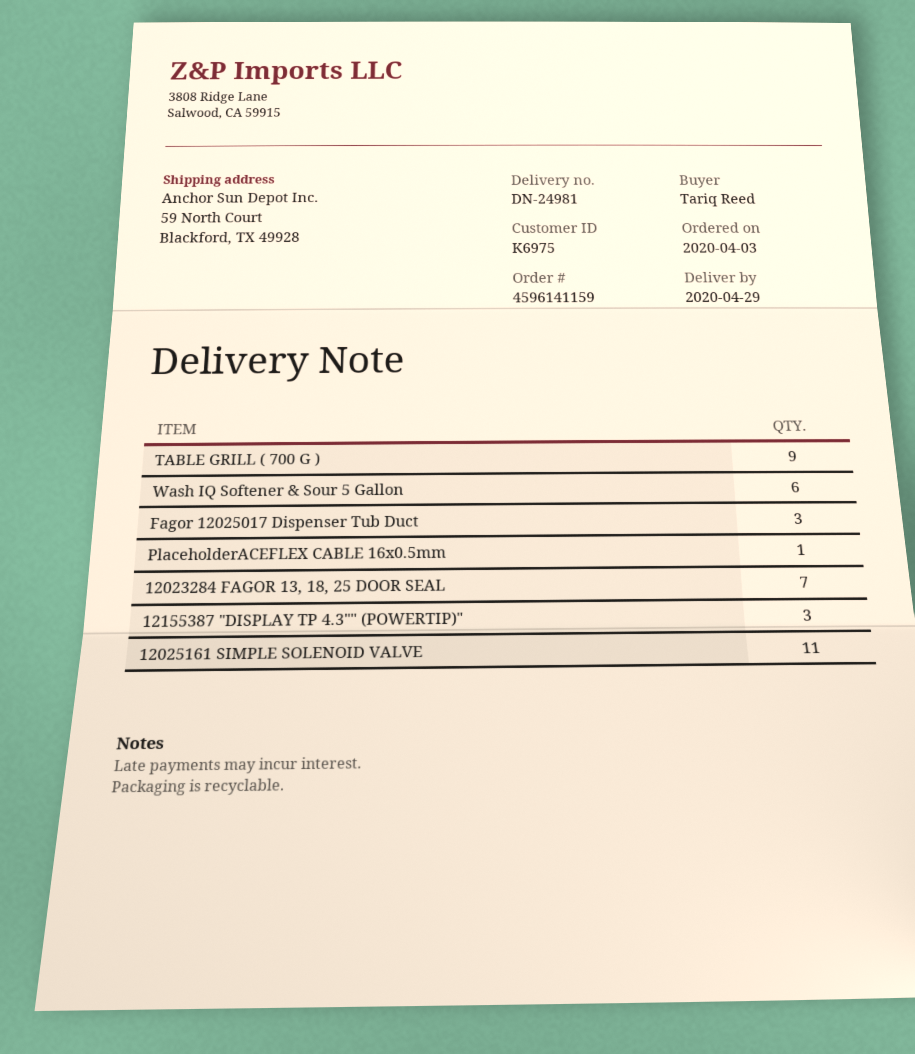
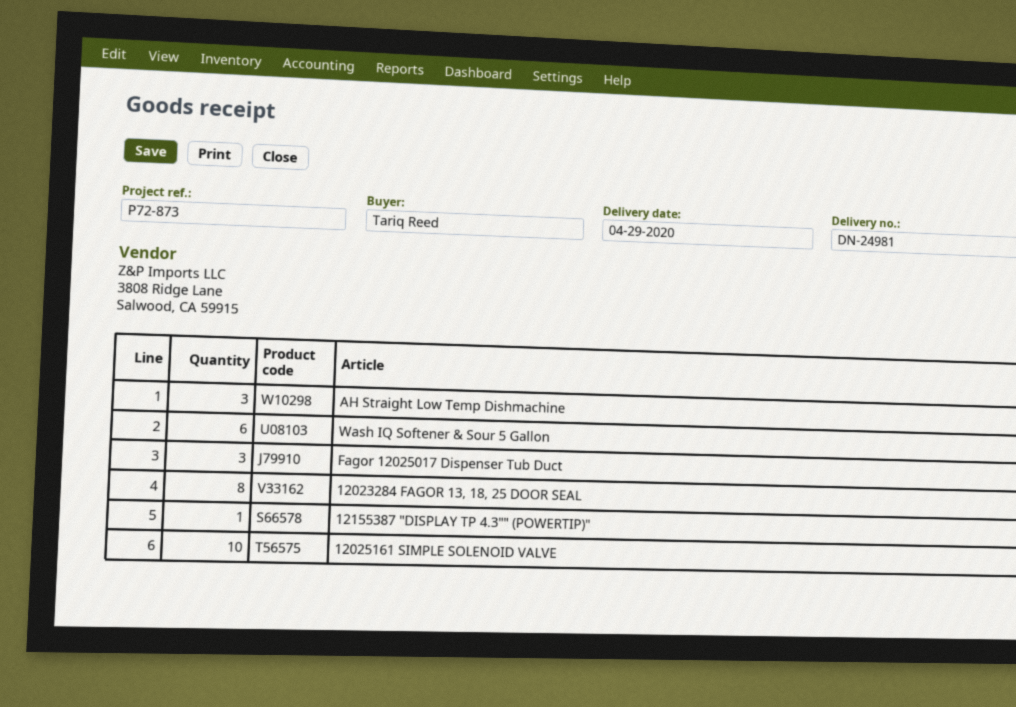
TABLE GRILL ( 700 G ): 9 -> none
PlaceholderACEFLEX CABLE 16x0.5mm: 1 -> none
12023284 FAGOR 13, 18, 25 DOOR SEAL: 7 -> 8
12155387 "DISPLAY TP 4.3"" (POWERTIP)": 3 -> 1
12025161 SIMPLE SOLENOID VALVE: 11 -> 10
AH Straight Low Temp Dishmachine: none -> 3

